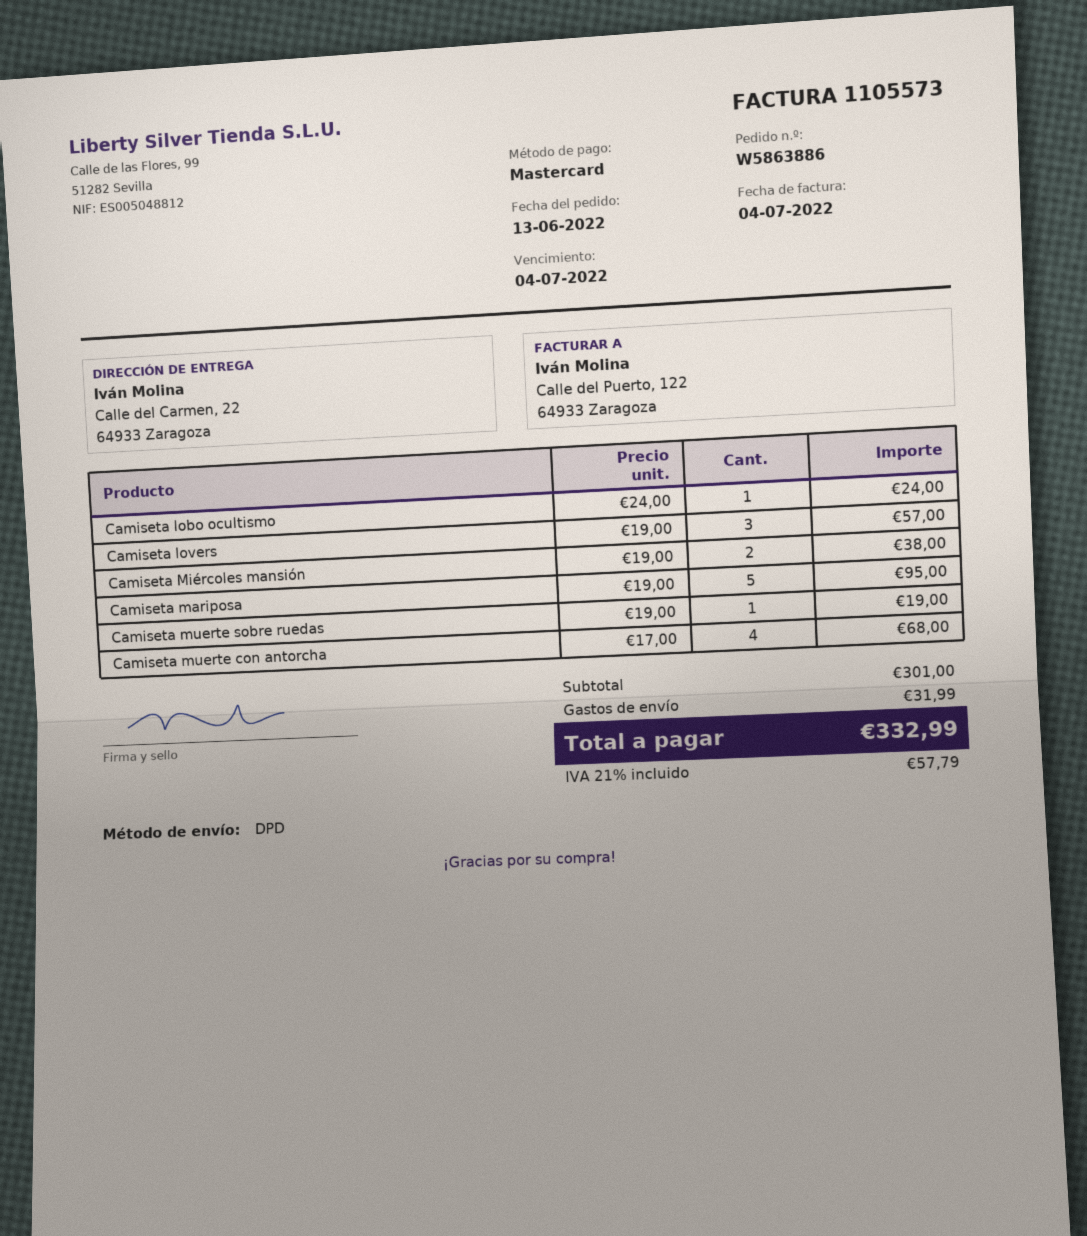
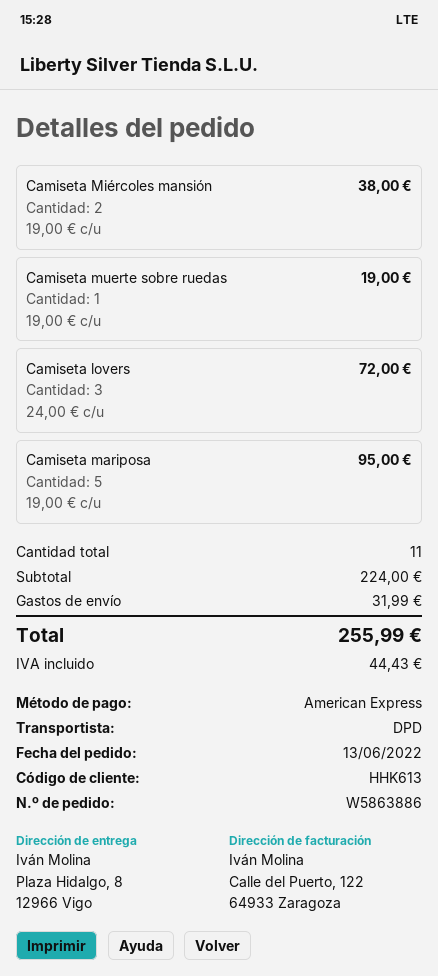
payment method: Mastercard -> American Express
ship to: Calle del Carmen, 22, 64933 Zaragoza -> Plaza Hidalgo, 8, 12966 Vigo
Camiseta lobo ocultismo: 1 x 24.00 = 24.00 -> none
Camiseta lovers: 3 x 19.00 = 57.00 -> 3 x 24.00 = 72.00
Camiseta muerte con antorcha: 4 x 17.00 = 68.00 -> none
subtotal: 301.00 -> 224.00
tax: 57.79 -> 44.43
total: 332.99 -> 255.99

